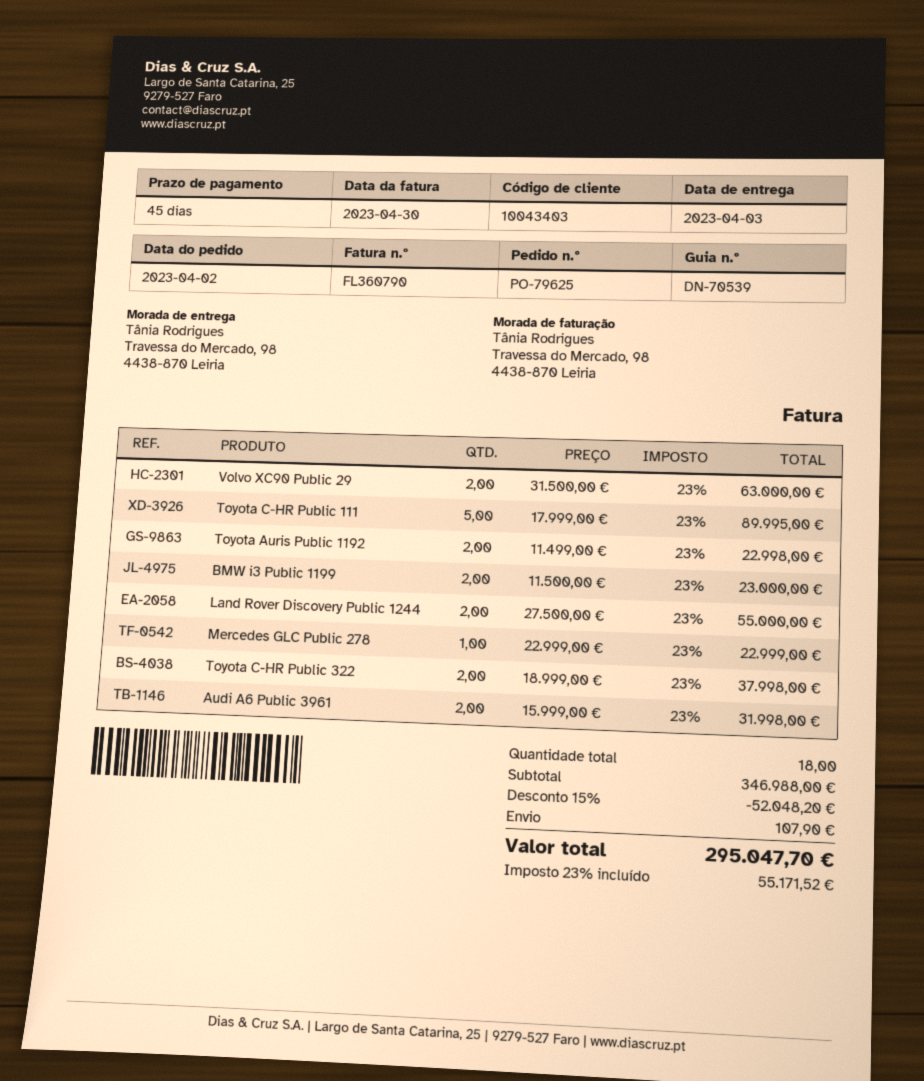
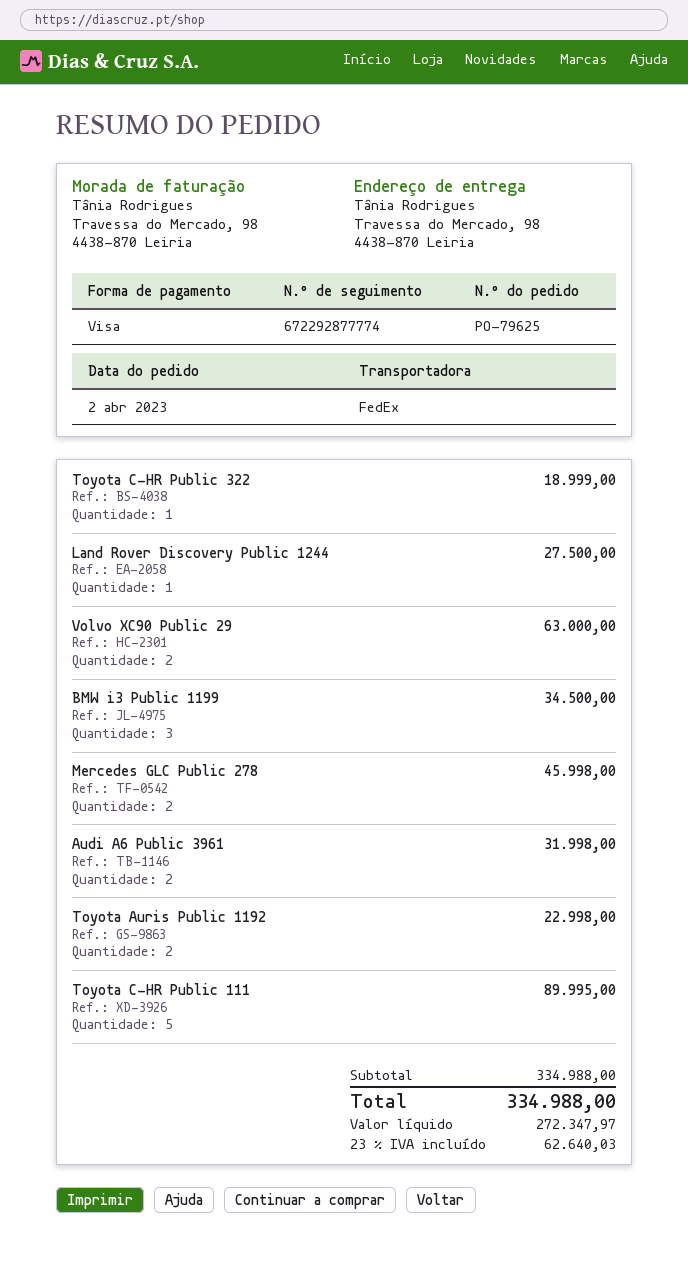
BMW i3 Public 1199: 2 for 23000.00 -> 3 for 34500.00
Land Rover Discovery Public 1244: 2 for 55000.00 -> 1 for 27500.00
Mercedes GLC Public 278: 1 for 22999.00 -> 2 for 45998.00
Toyota C-HR Public 322: 2 for 37998.00 -> 1 for 18999.00
subtotal: 346988.00 -> 334988.00
discount: 15% = 52048.20 -> none
shipping: 107.90 -> none
tax: 23% = 55171.52 -> 23% = 62640.03
total: 295047.70 -> 334988.00

